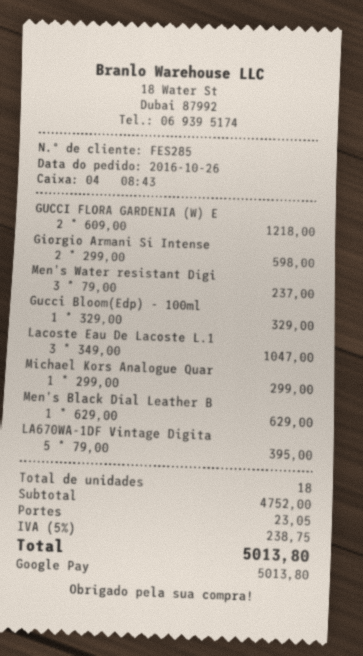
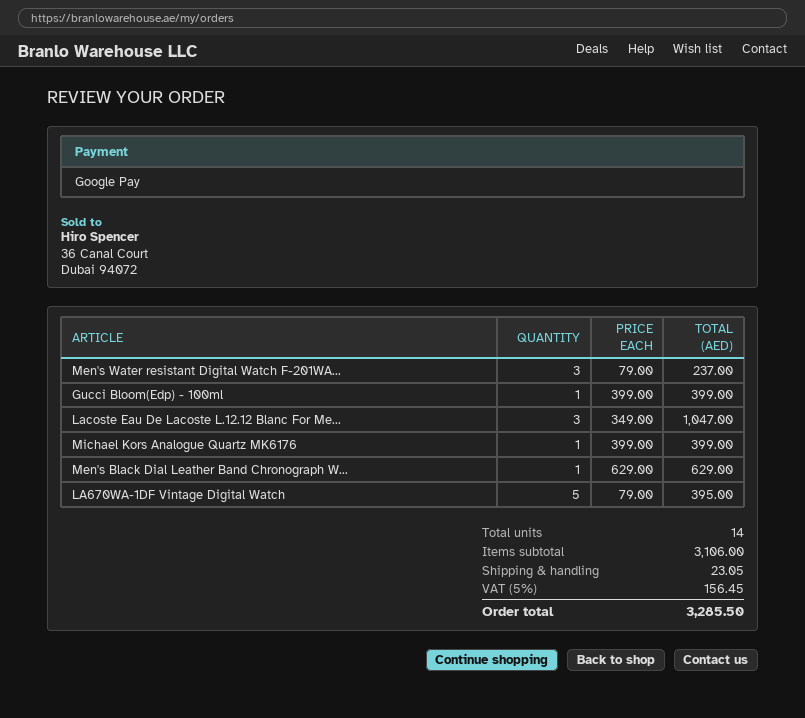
GUCCI FLORA GARDENIA (W) E: 2 x 609.00 = 1218.00 -> none
Giorgio Armani Si Intense: 2 x 299.00 = 598.00 -> none
Gucci Bloom(Edp) - 100ml: 1 x 329.00 = 329.00 -> 1 x 399.00 = 399.00
Michael Kors Analogue Quar: 1 x 299.00 = 299.00 -> 1 x 399.00 = 399.00
total quantity: 18 -> 14
subtotal: 4752.00 -> 3106.00
tax: 5% = 238.75 -> 5% = 156.45
total: 5013.80 -> 3285.50

